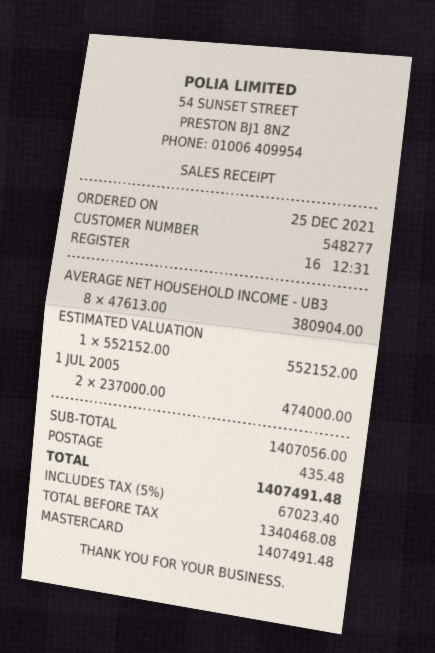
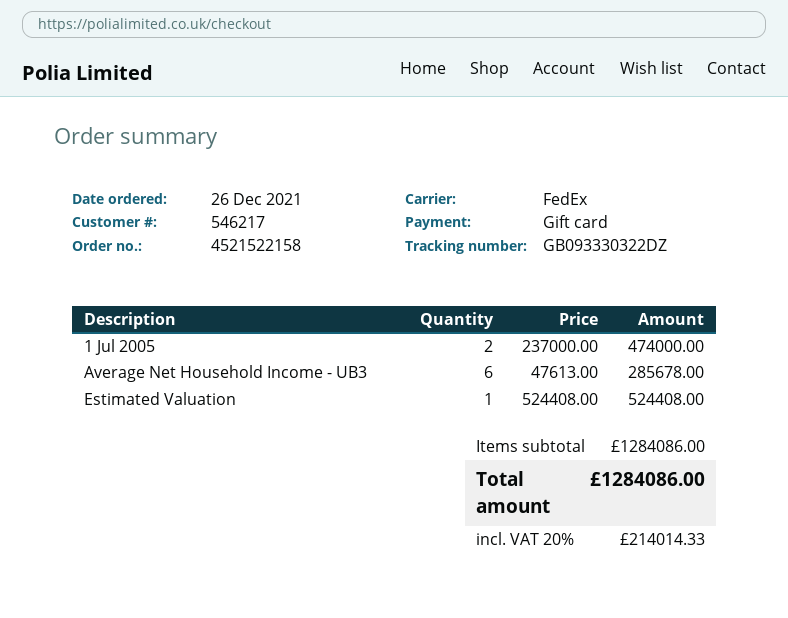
order date: 2021-12-25 -> 2021-12-26
customer number: 548277 -> 546217
payment method: Mastercard -> gift card
AVERAGE NET HOUSEHOLD INCOME - UB3: 8 x 47613.00 = 380904.00 -> 6 x 47613.00 = 285678.00
ESTIMATED VALUATION: 1 x 552152.00 = 552152.00 -> 1 x 524408.00 = 524408.00
subtotal: 1407056.00 -> 1284086.00
shipping: 435.48 -> none
tax: 5% = 67023.40 -> 20% = 214014.33
total: 1407491.48 -> 1284086.00

